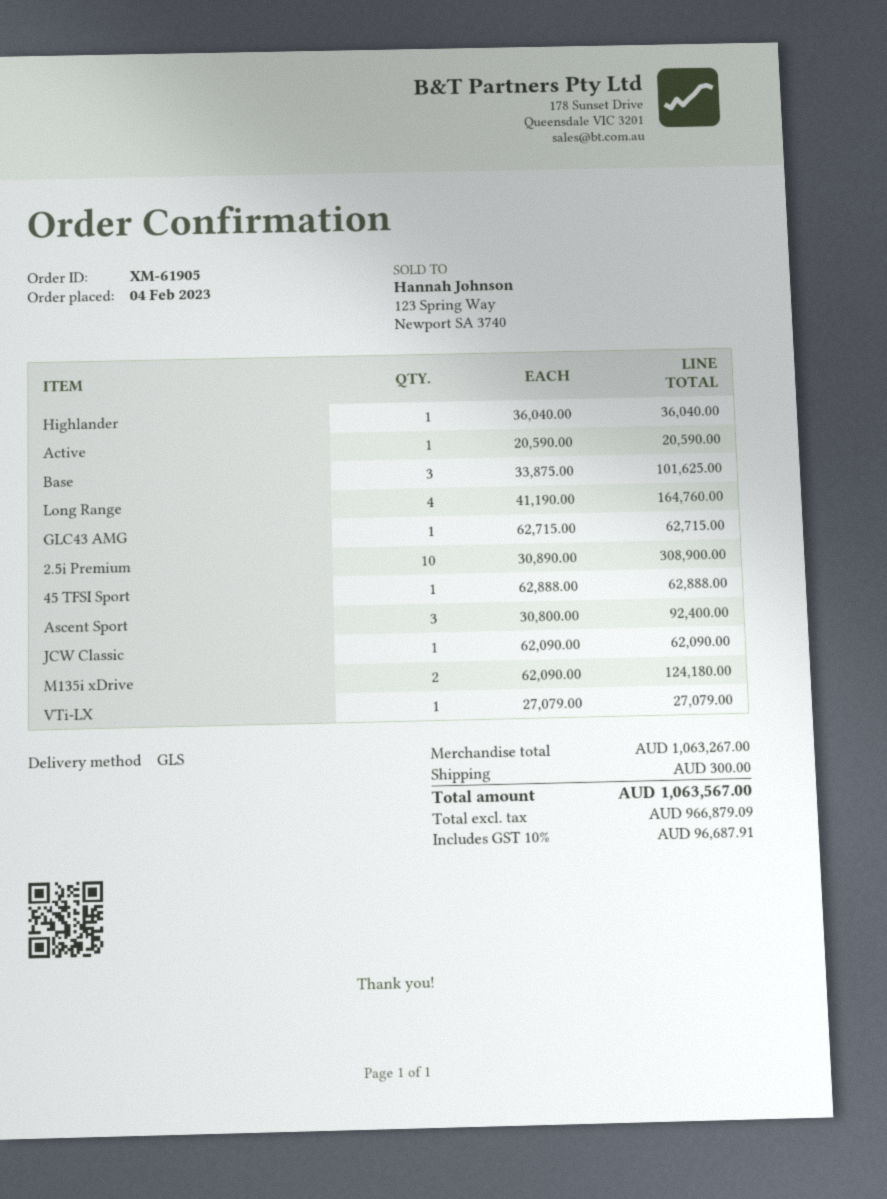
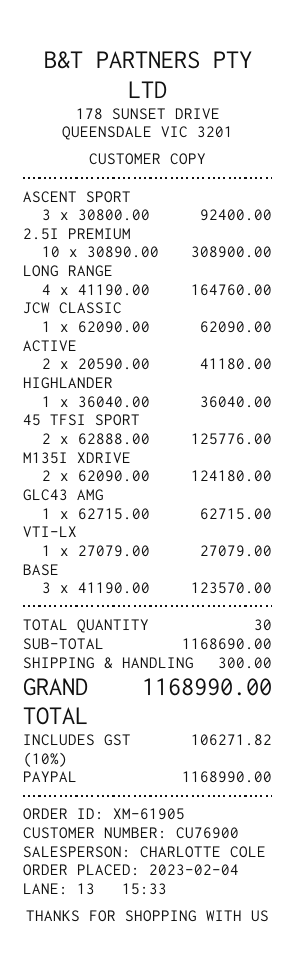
Active: 1 x 20590.00 = 20590.00 -> 2 x 20590.00 = 41180.00
Base: 3 x 33875.00 = 101625.00 -> 3 x 41190.00 = 123570.00
45 TFSI Sport: 1 x 62888.00 = 62888.00 -> 2 x 62888.00 = 125776.00
subtotal: 1063267.00 -> 1168690.00
tax: 10% = 96687.91 -> 10% = 106271.82
total: 1063567.00 -> 1168990.00

